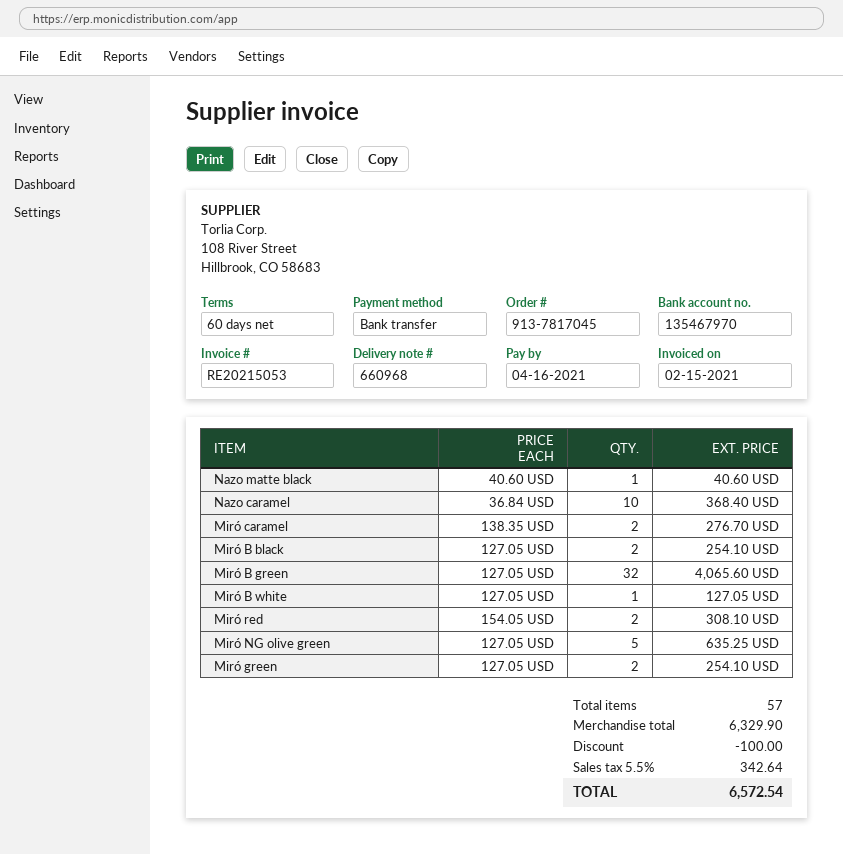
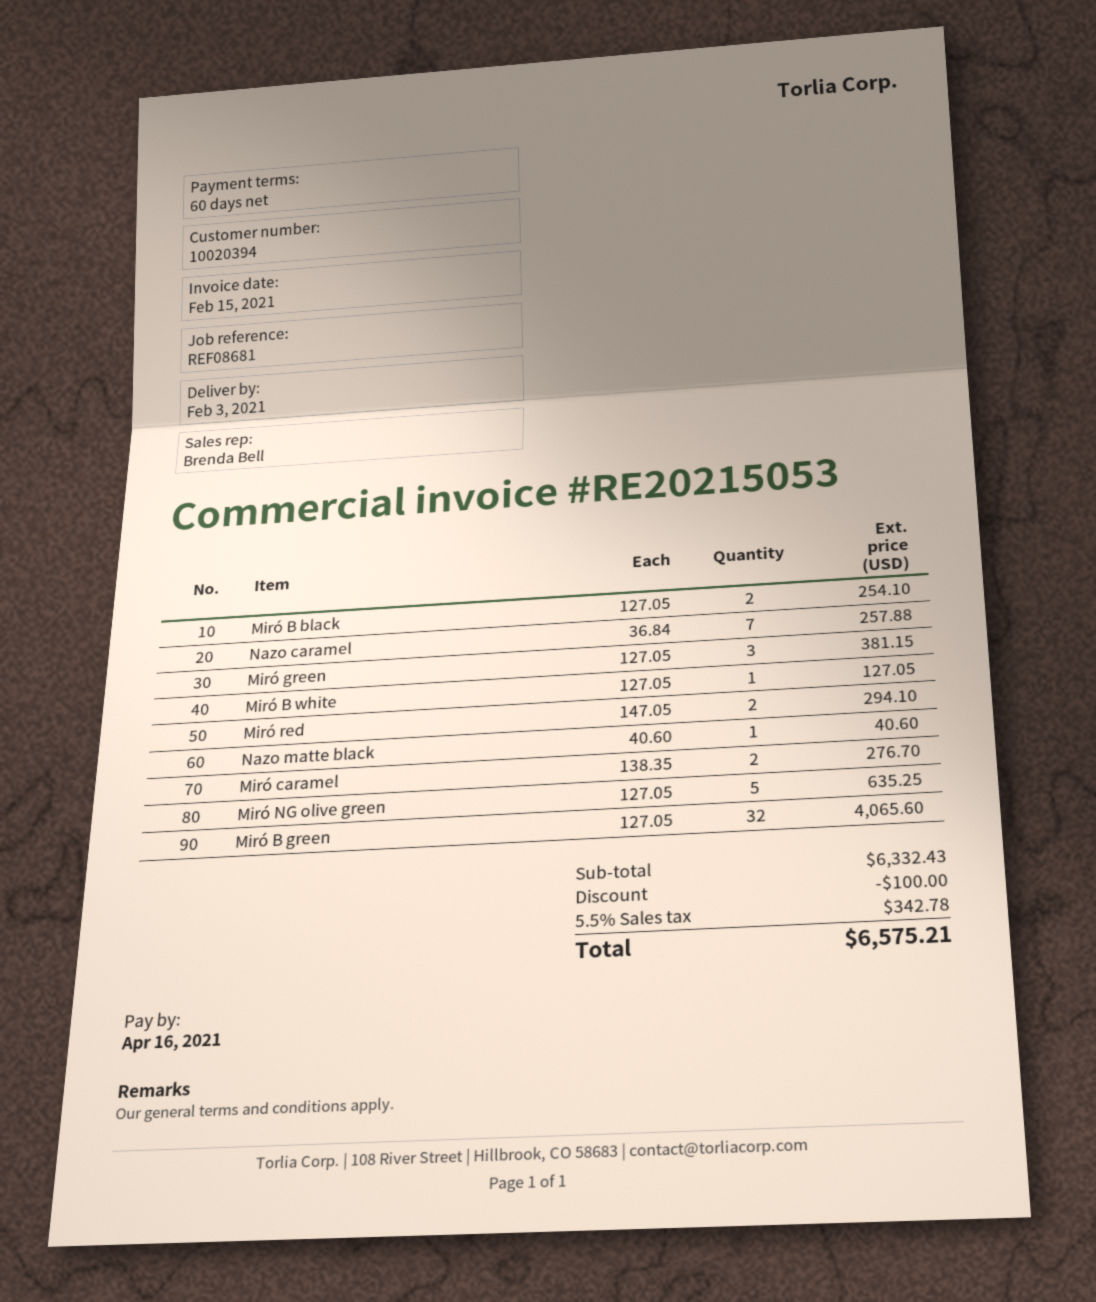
Nazo caramel: 10 x 36.84 = 368.40 -> 7 x 36.84 = 257.88
Miró red: 2 x 154.05 = 308.10 -> 2 x 147.05 = 294.10
Miró green: 2 x 127.05 = 254.10 -> 3 x 127.05 = 381.15
subtotal: 6329.90 -> 6332.43
tax: 5.5% = 342.64 -> 5.5% = 342.78
total: 6572.54 -> 6575.21

